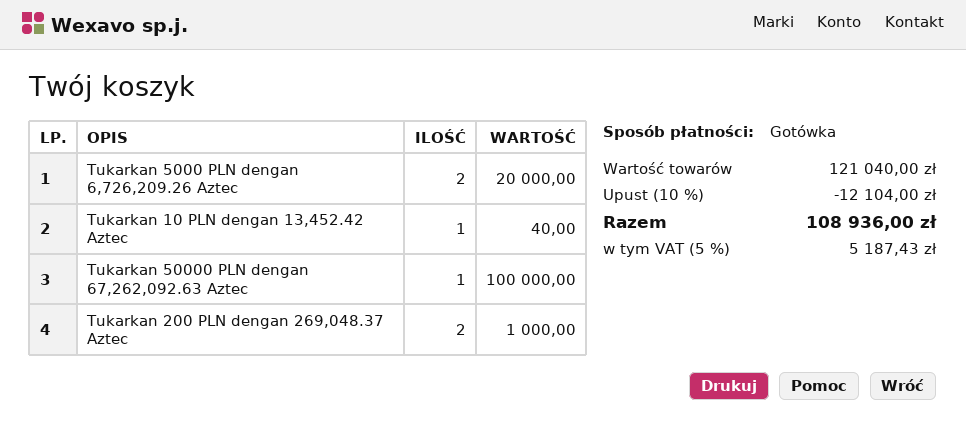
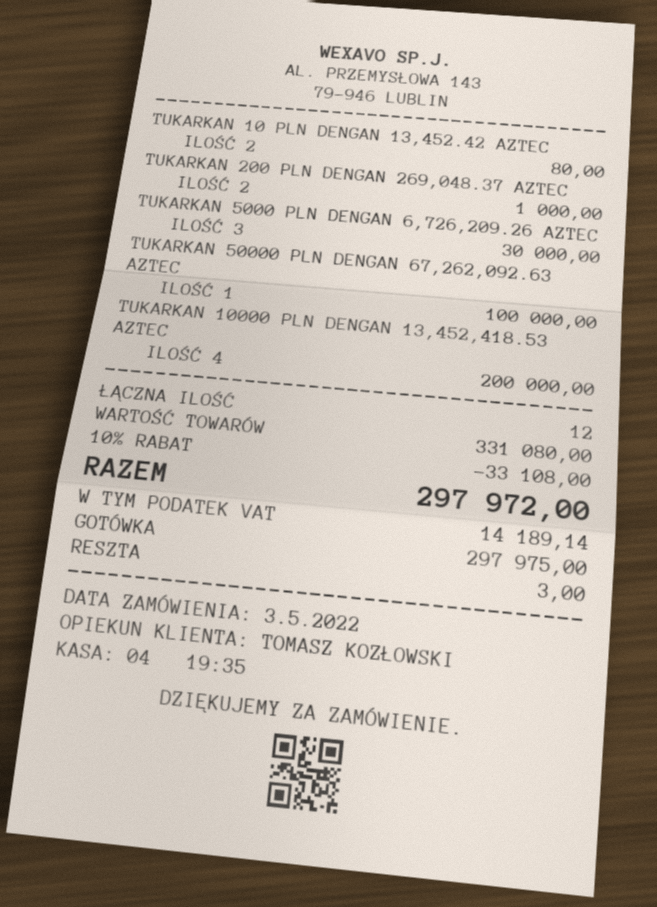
Tukarkan 5000 PLN dengan 6,726,209.26 Aztec: 2 for 20000.00 -> 3 for 30000.00
Tukarkan 10 PLN dengan 13,452.42 Aztec: 1 for 40.00 -> 2 for 80.00
TUKARKAN 10000 PLN DENGAN 13,452,418.53 AZTEC: none -> 4 for 200000.00
subtotal: 121040.00 -> 331080.00
discount: 10% = 12104.00 -> 10% = 33108.00
tax: 5187.43 -> 14189.14
total: 108936.00 -> 297972.00

